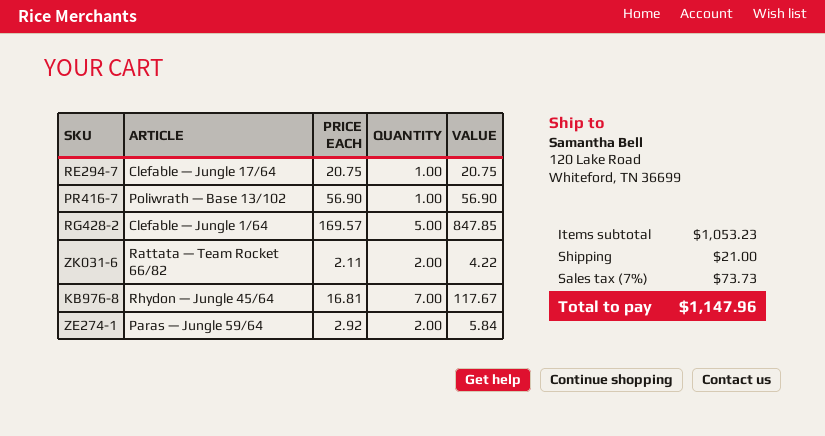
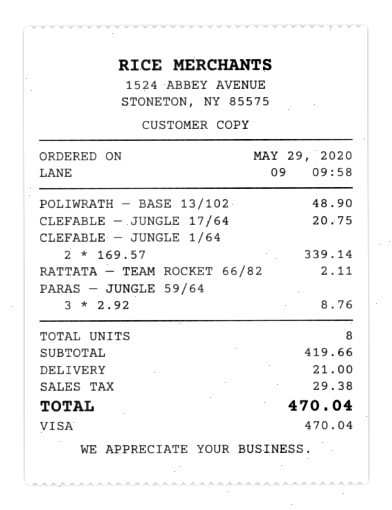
Poliwrath — Base 13/102: 1 x 56.90 = 56.90 -> 1 x 48.90 = 48.90
Clefable — Jungle 1/64: 5 x 169.57 = 847.85 -> 2 x 169.57 = 339.14
Rattata — Team Rocket 66/82: 2 x 2.11 = 4.22 -> 1 x 2.11 = 2.11
Rhydon — Jungle 45/64: 7 x 16.81 = 117.67 -> none
Paras — Jungle 59/64: 2 x 2.92 = 5.84 -> 3 x 2.92 = 8.76
subtotal: 1053.23 -> 419.66
tax: 73.73 -> 29.38
total: 1147.96 -> 470.04

